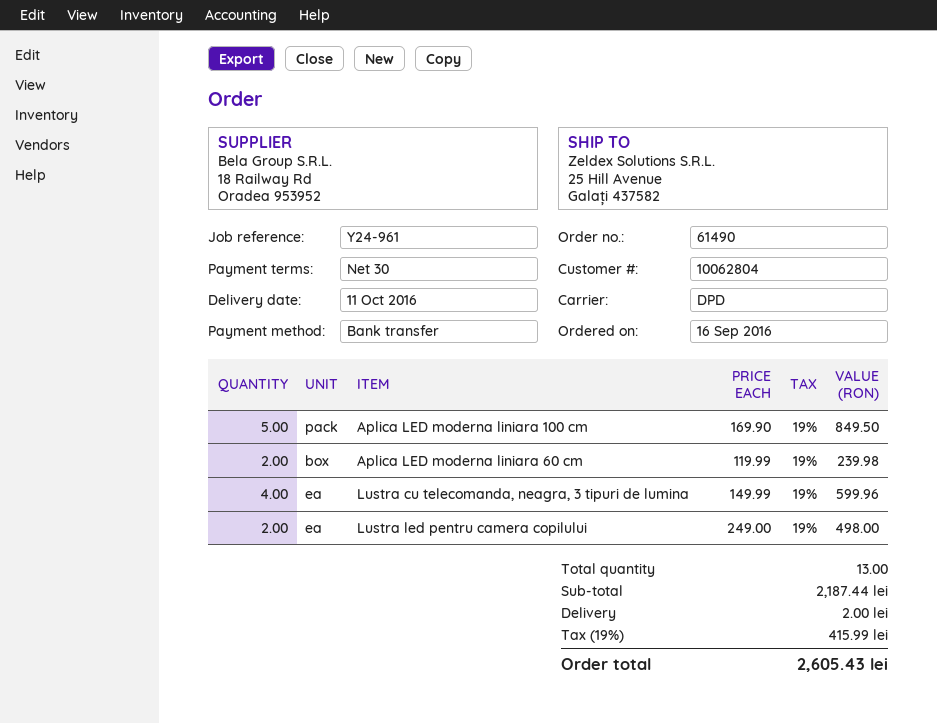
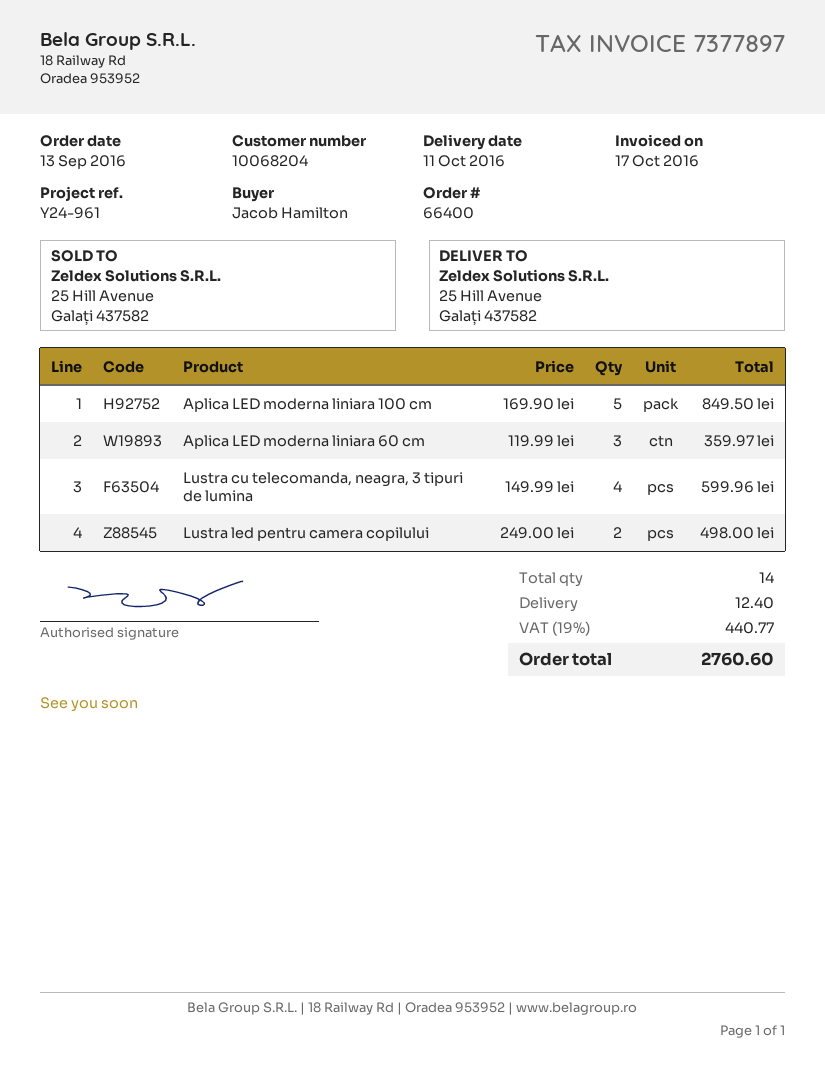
order number: 61490 -> 66400
order date: 2016-09-16 -> 2016-09-13
customer number: 10062804 -> 10068204
Aplica LED moderna liniara 60 cm: 2 x 119.99 = 239.98 -> 3 x 119.99 = 359.97
total quantity: 13 -> 14
shipping: 2.00 -> 12.40
tax: 19% = 415.99 -> 19% = 440.77
total: 2605.43 -> 2760.60

